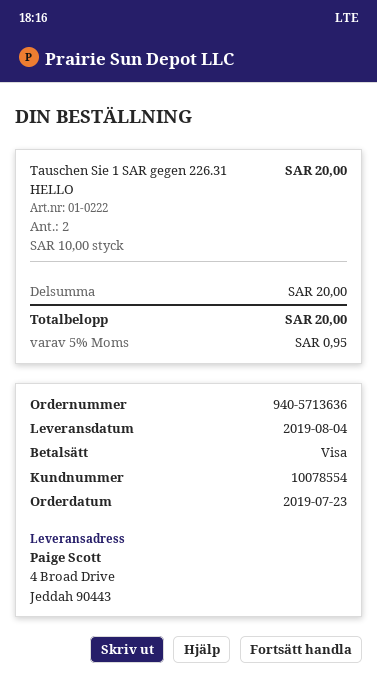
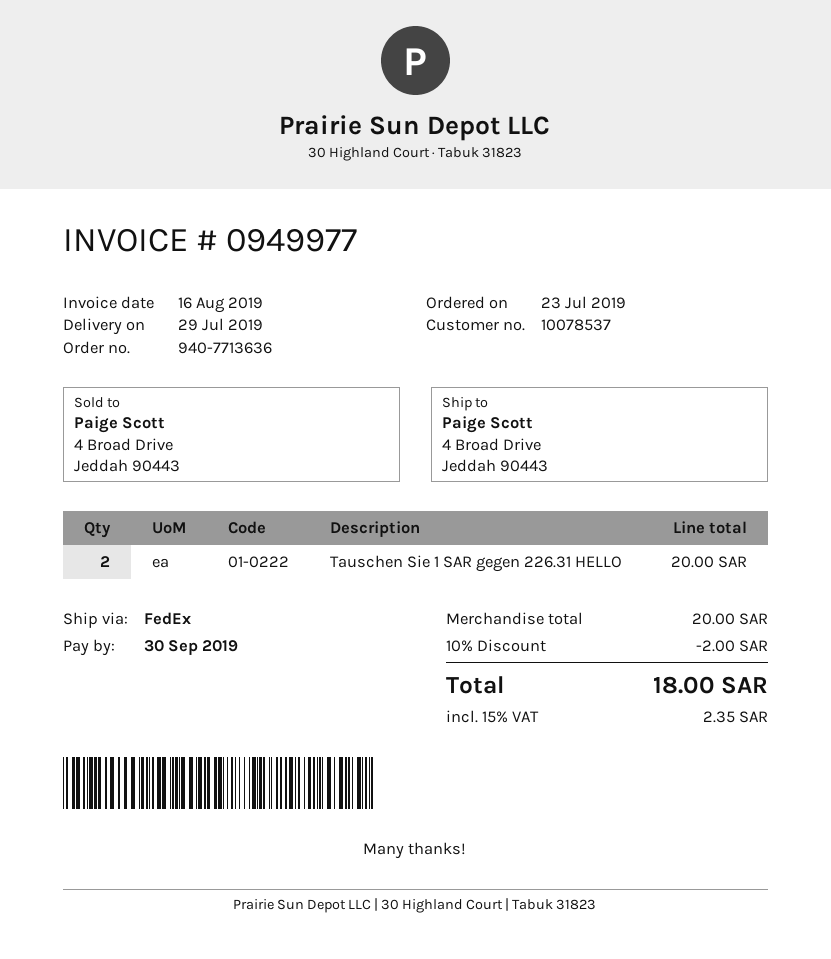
order number: 940-5713636 -> 940-7713636
delivery date: 2019-08-04 -> 2019-07-29
customer number: 10078554 -> 10078537
discount: none -> 10% = 2.00
tax: 5% = 0.95 -> 15% = 2.35
total: 20.00 -> 18.00

